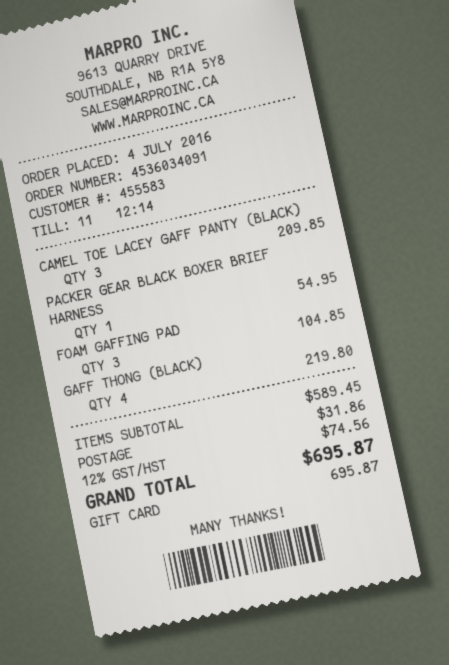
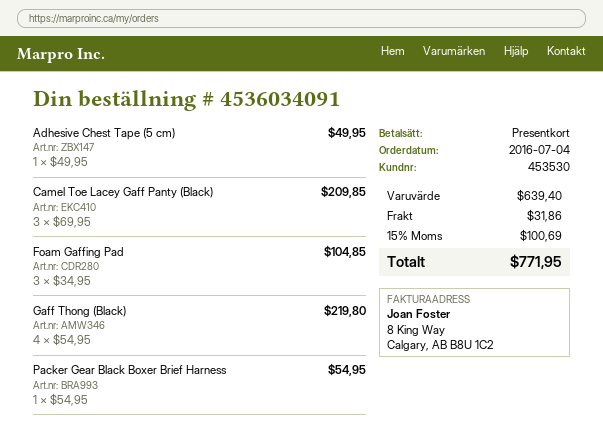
customer number: 455583 -> 453530
Adhesive Chest Tape (5 cm): none -> 1 for 49.95
subtotal: 589.45 -> 639.40
tax: 12% = 74.56 -> 15% = 100.69
total: 695.87 -> 771.95

